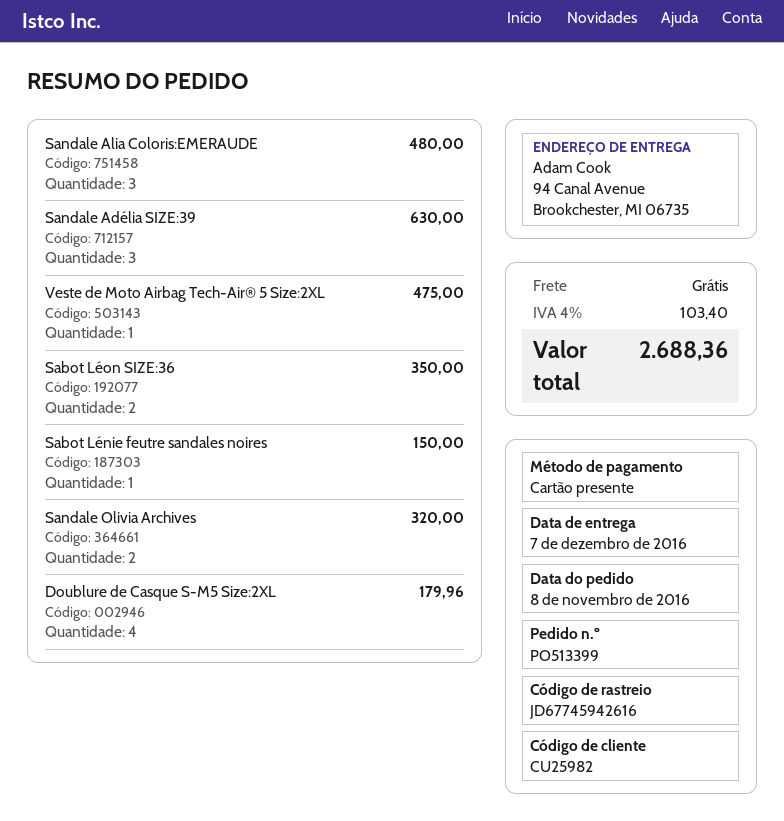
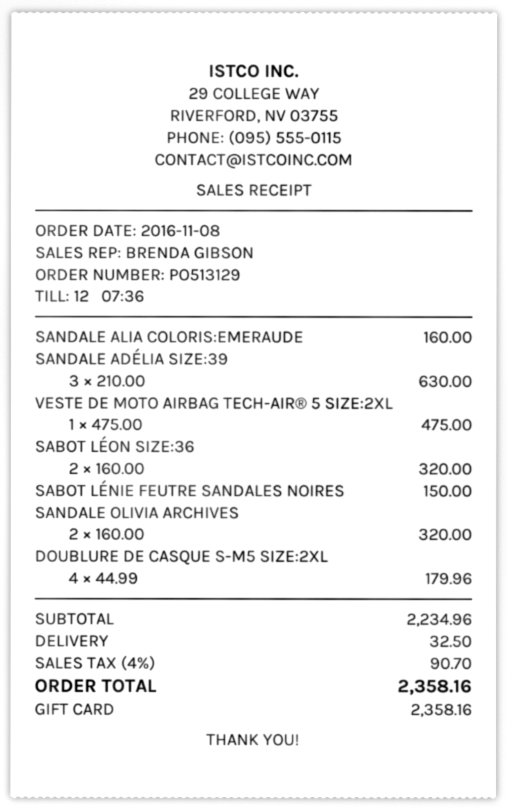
order number: PO513399 -> PO513129
Sandale Alia Coloris:EMERAUDE: 3 for 480.00 -> 1 for 160.00
Sabot Léon SIZE:36: 2 for 350.00 -> 2 for 320.00
shipping: 0.00 -> 32.50
tax: 4% = 103.40 -> 4% = 90.70
total: 2688.36 -> 2358.16

